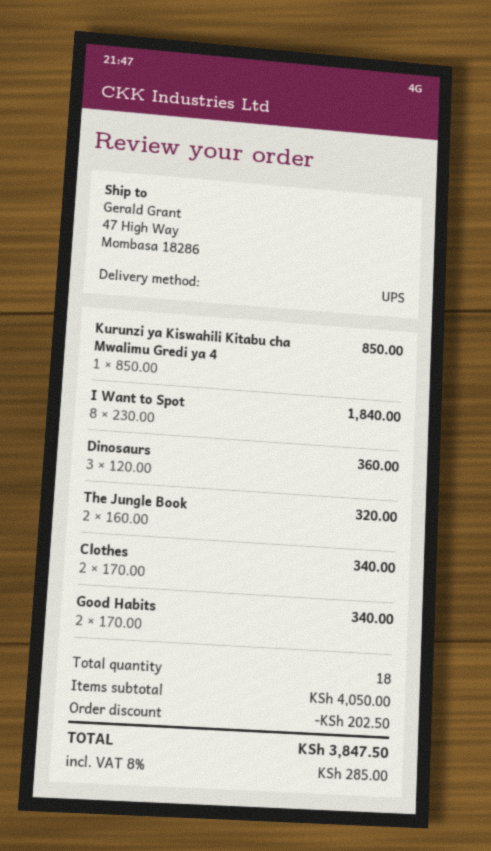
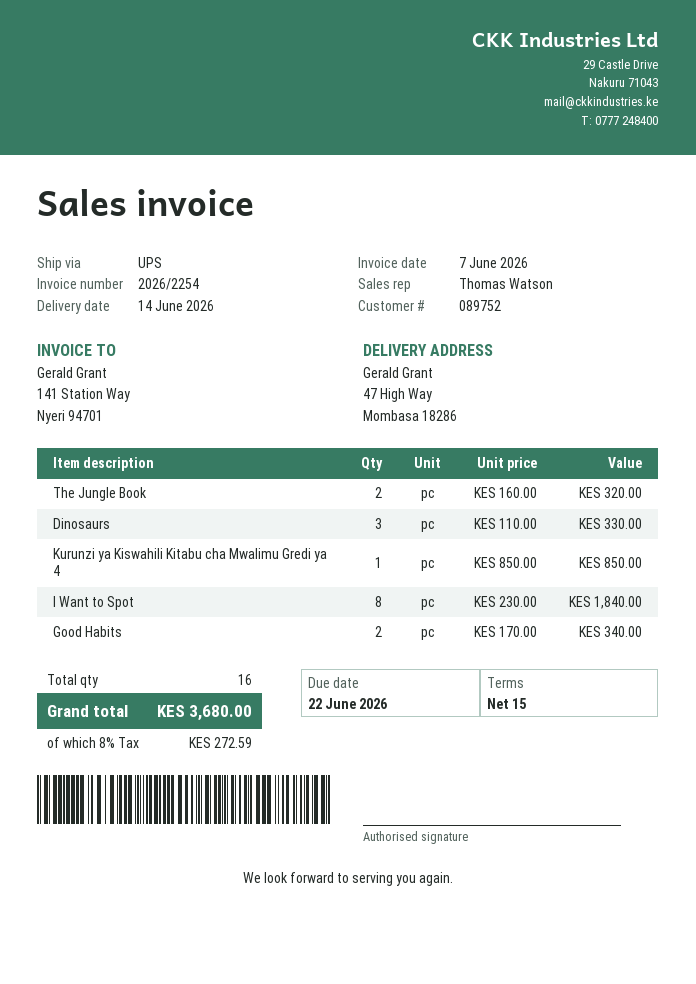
Dinosaurs: 3 x 120.00 = 360.00 -> 3 x 110.00 = 330.00
Clothes: 2 x 170.00 = 340.00 -> none
total quantity: 18 -> 16
discount: 202.50 -> none
tax: 8% = 285.00 -> 8% = 272.59
total: 3847.50 -> 3680.00

